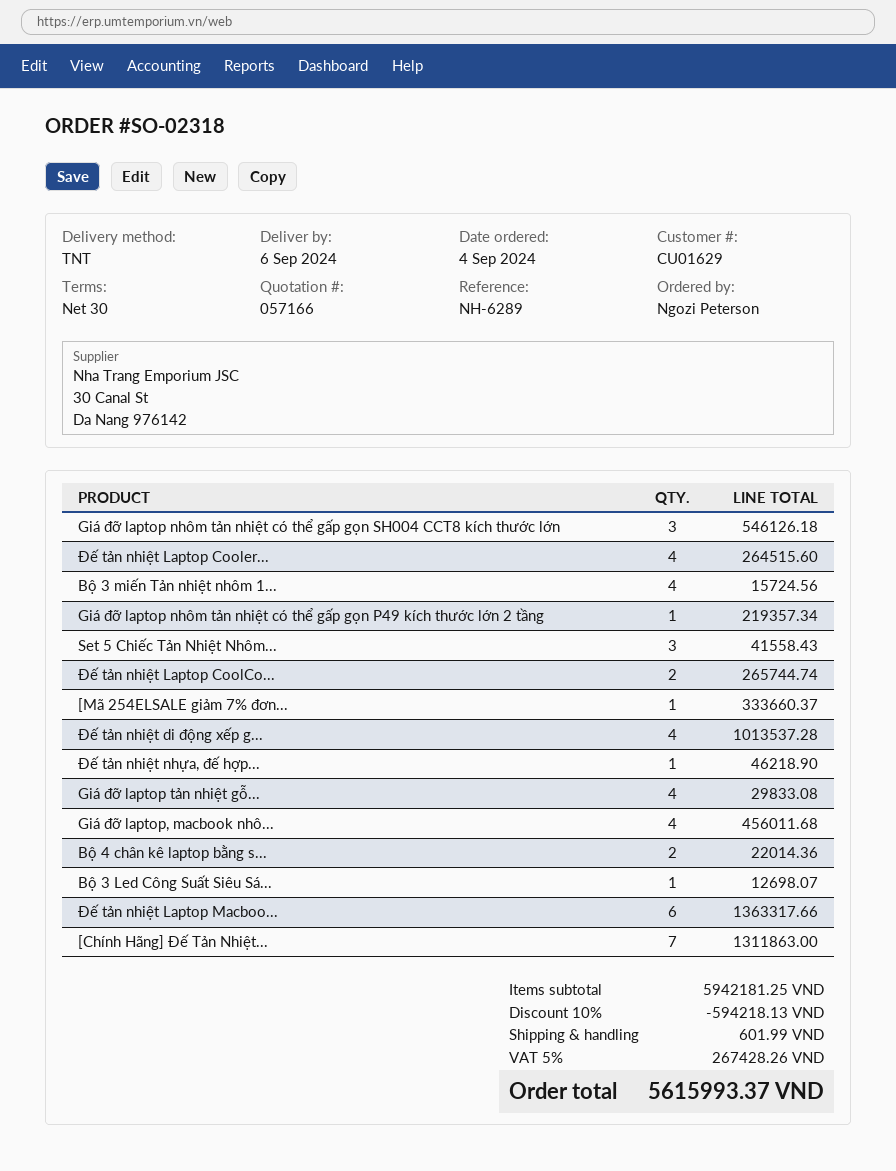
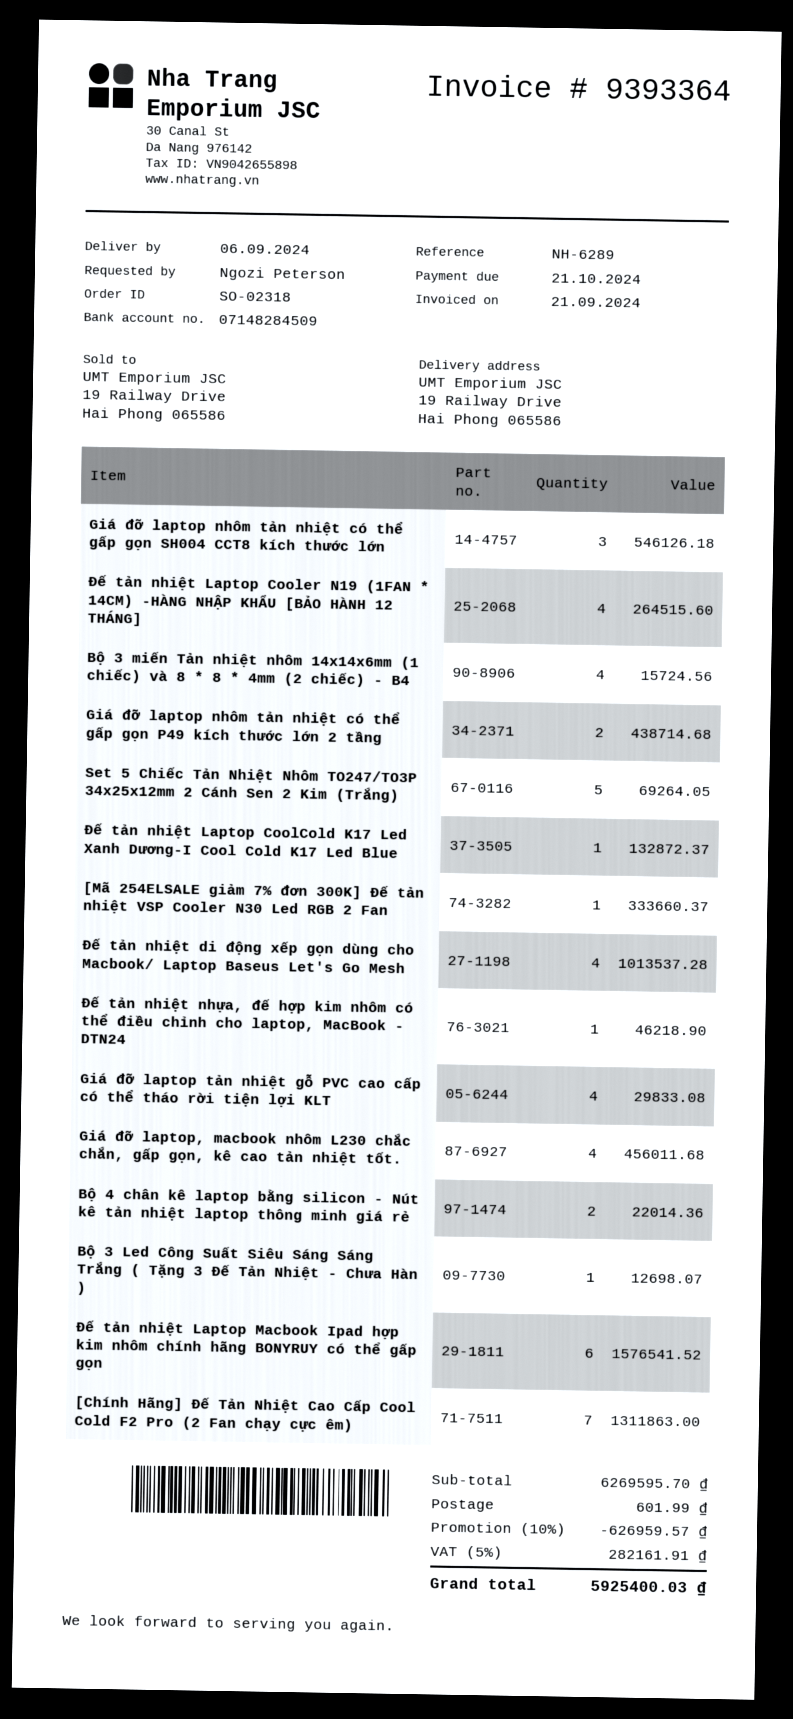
Giá đỡ laptop nhôm tản nhiệt có thể gấp gọn P49 kích thước lớn 2 tầng: 1 for 219357.34 -> 2 for 438714.68
Set 5 Chiếc Tản Nhiệt Nhôm...: 3 for 41558.43 -> 5 for 69264.05
Đế tản nhiệt Laptop CoolCo...: 2 for 265744.74 -> 1 for 132872.37
Đế tản nhiệt Laptop Macboo...: 6 for 1363317.66 -> 6 for 1576541.52
subtotal: 5942181.25 -> 6269595.70
discount: 10% = 594218.13 -> 10% = 626959.57
tax: 5% = 267428.26 -> 5% = 282161.91
total: 5615993.37 -> 5925400.03

